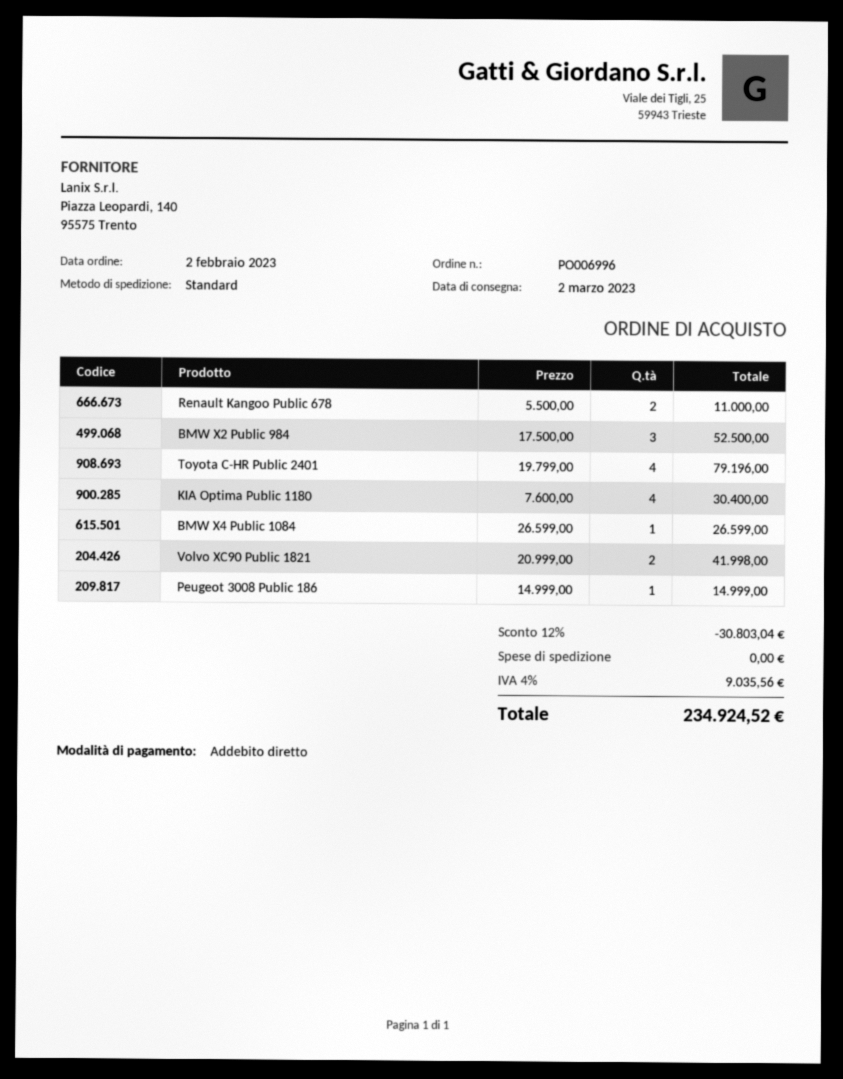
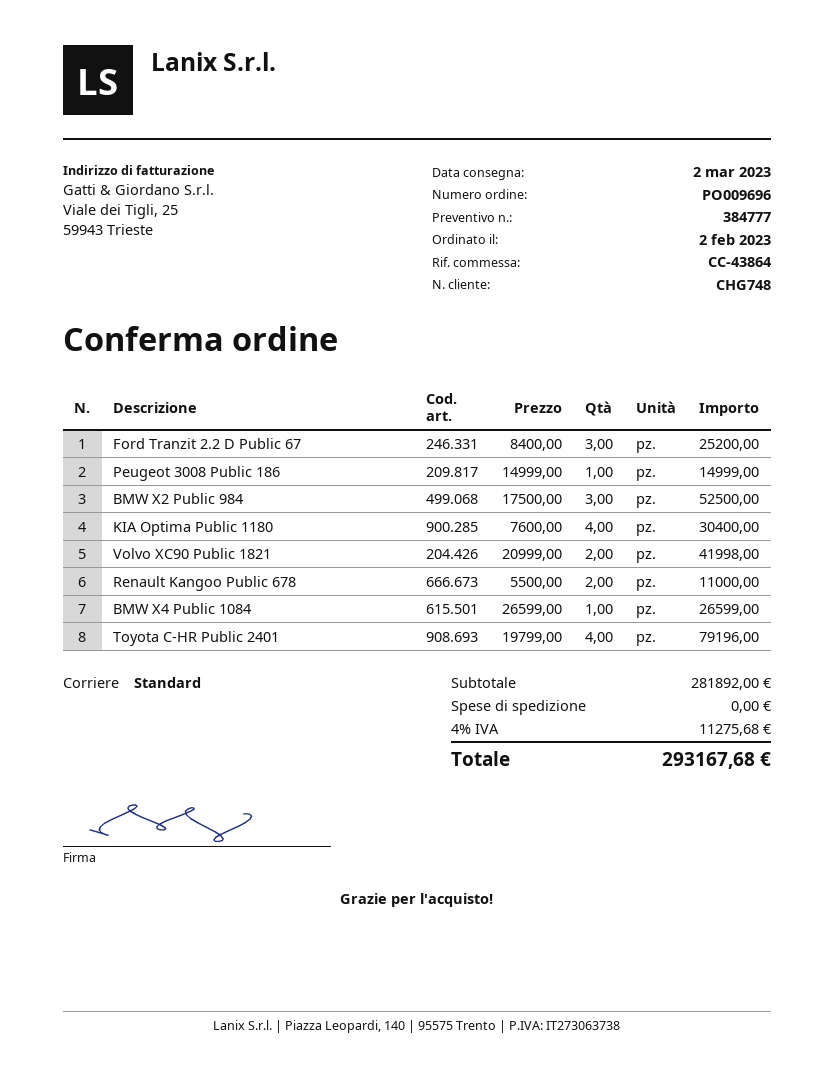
order number: PO006996 -> PO009696
Ford Tranzit 2.2 D Public 67: none -> 3 x 8400.00 = 25200.00
discount: 12% = 30803.04 -> none
tax: 4% = 9035.56 -> 4% = 11275.68
total: 234924.52 -> 293167.68

